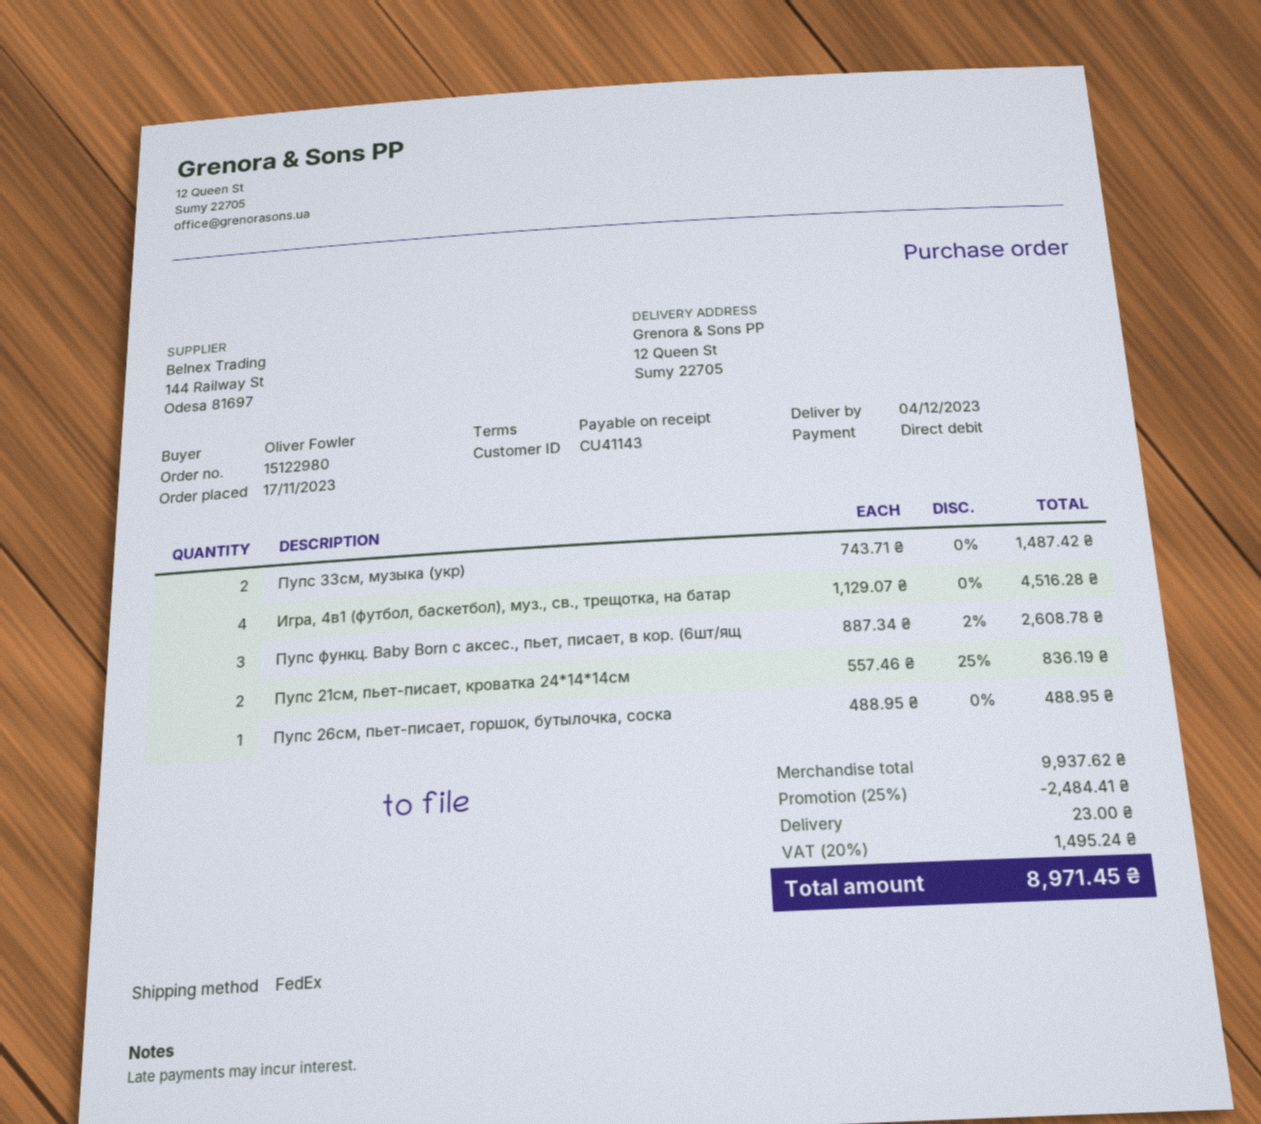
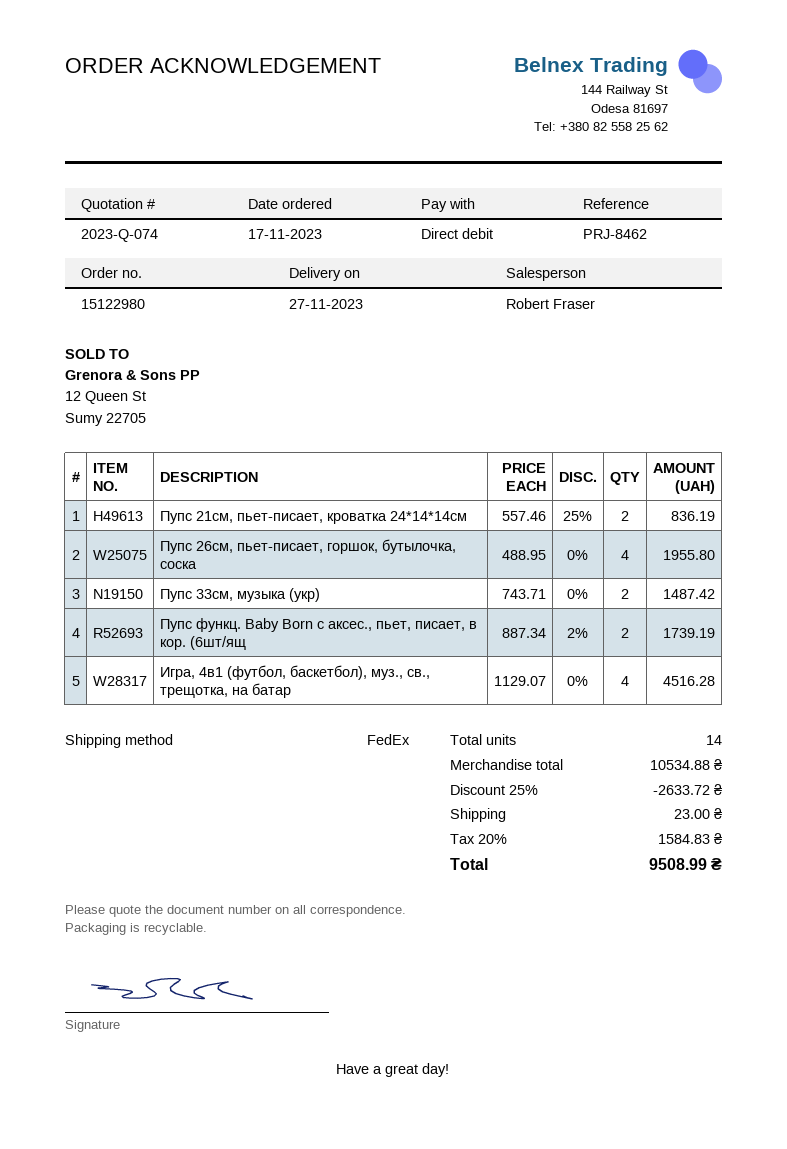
delivery date: 2023-12-04 -> 2023-11-27
Пупс функц. Baby Born с аксес., пьет, писает, в кор. (6шт/ящ: 3 x 887.34 - 2% = 2608.78 -> 2 x 887.34 - 2% = 1739.19
Пупс 26см, пьет-писает, горшок, бутылочка, соска: 1 x 488.95 = 488.95 -> 4 x 488.95 = 1955.80
subtotal: 9937.62 -> 10534.88
discount: 25% = 2484.41 -> 25% = 2633.72
tax: 20% = 1495.24 -> 20% = 1584.83
total: 8971.45 -> 9508.99

